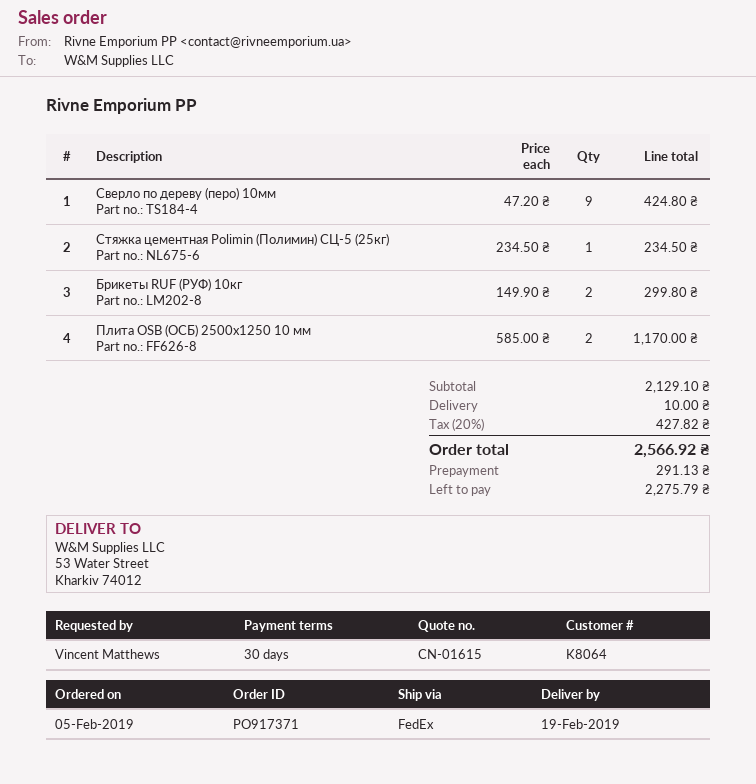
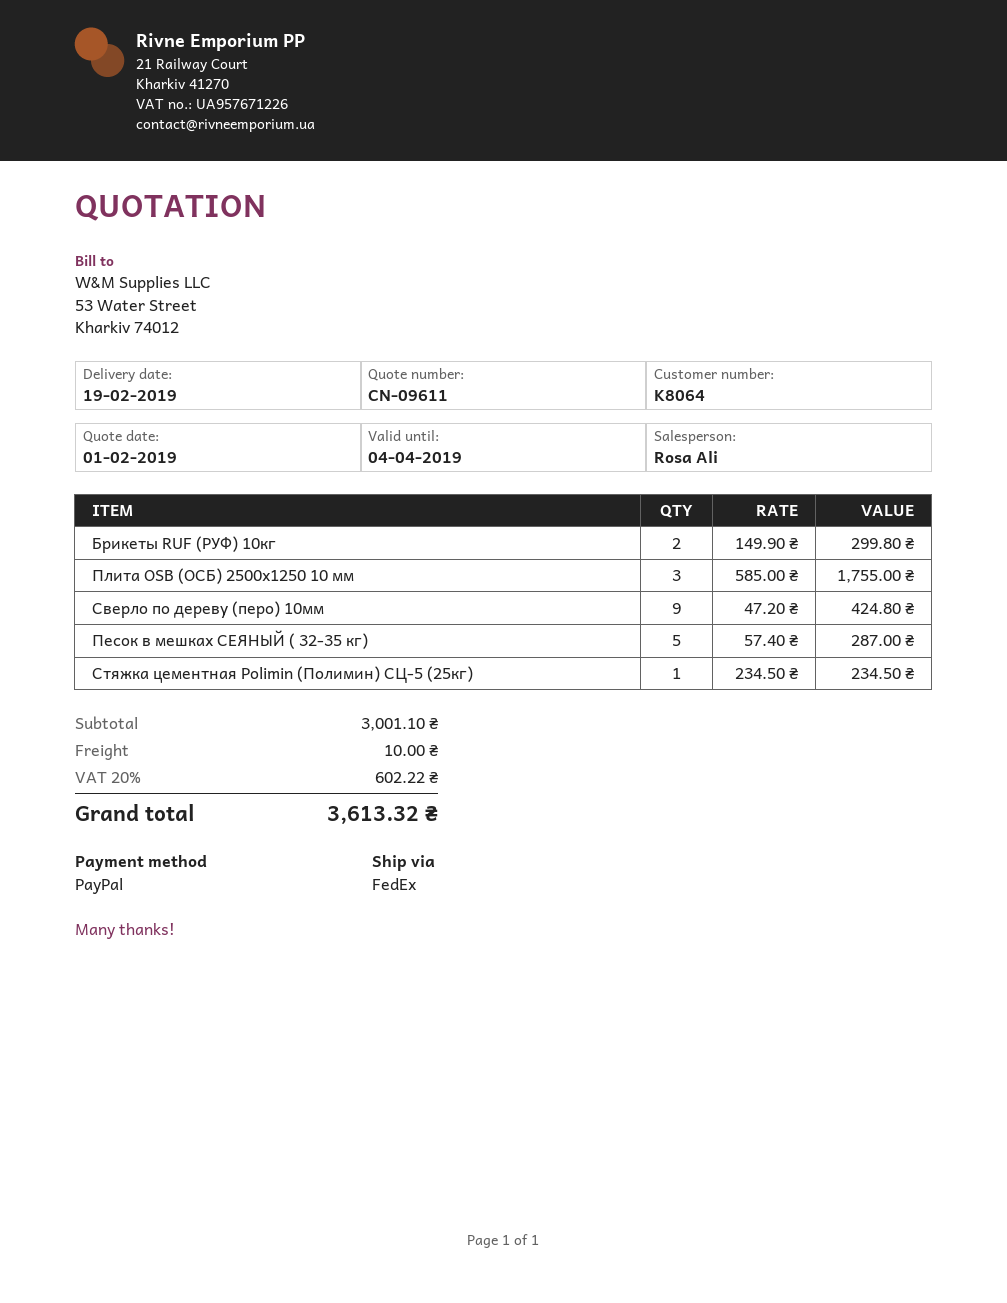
quote number: CN-01615 -> CN-09611
Плита OSB (ОСБ) 2500х1250 10 мм: 2 x 585.00 = 1170.00 -> 3 x 585.00 = 1755.00
Песок в мешках СЕЯНЫЙ ( 32-35 кг): none -> 5 x 57.40 = 287.00
subtotal: 2129.10 -> 3001.10
tax: 20% = 427.82 -> 20% = 602.22
total: 2566.92 -> 3613.32

